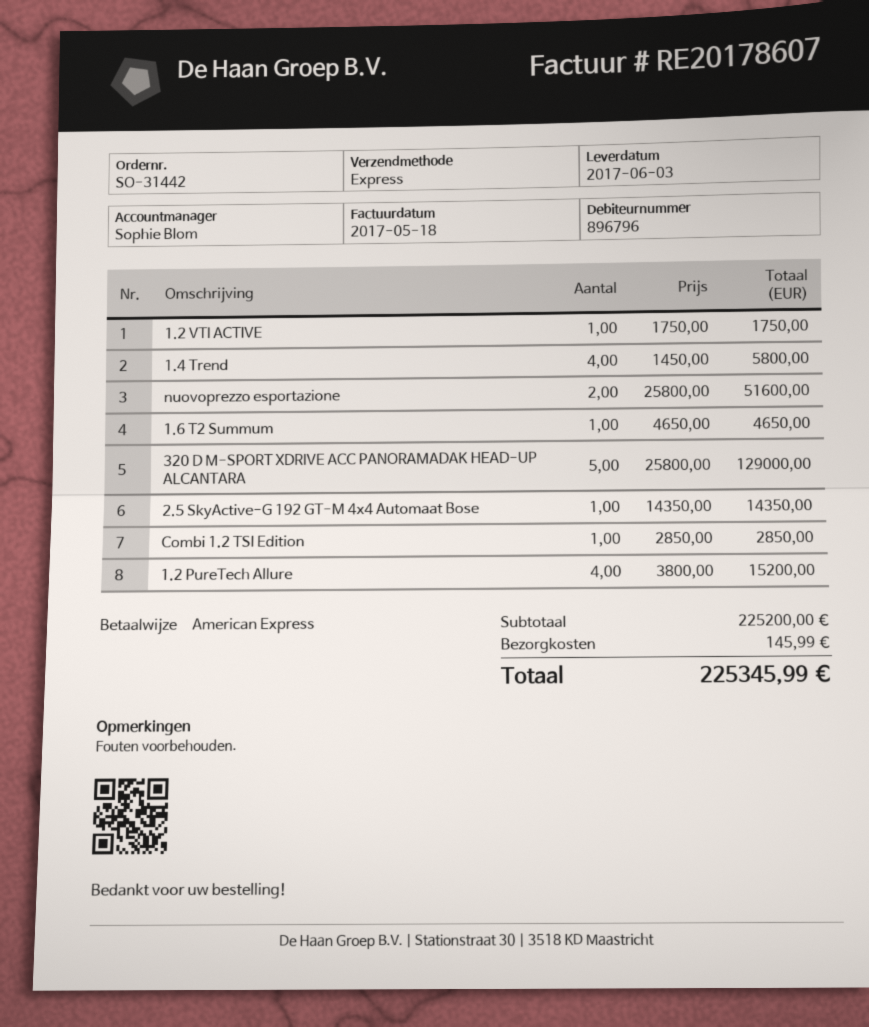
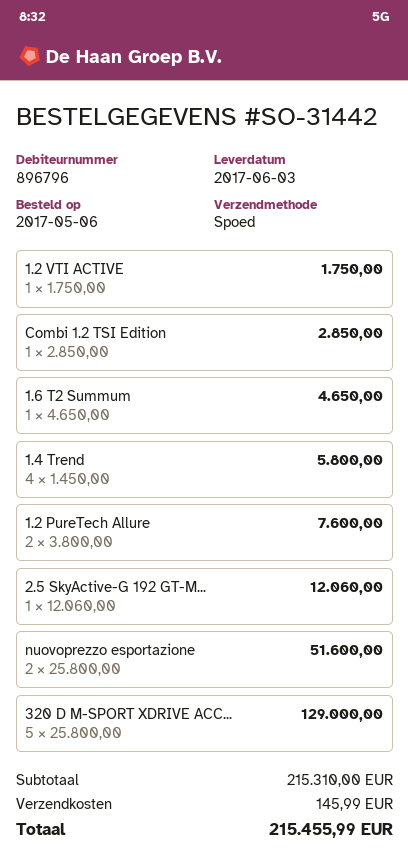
2.5 SkyActive-G 192 GT-M 4x4 Automaat Bose: 1 x 14350.00 = 14350.00 -> 1 x 12060.00 = 12060.00
1.2 PureTech Allure: 4 x 3800.00 = 15200.00 -> 2 x 3800.00 = 7600.00
subtotal: 225200.00 -> 215310.00
total: 225345.99 -> 215455.99

